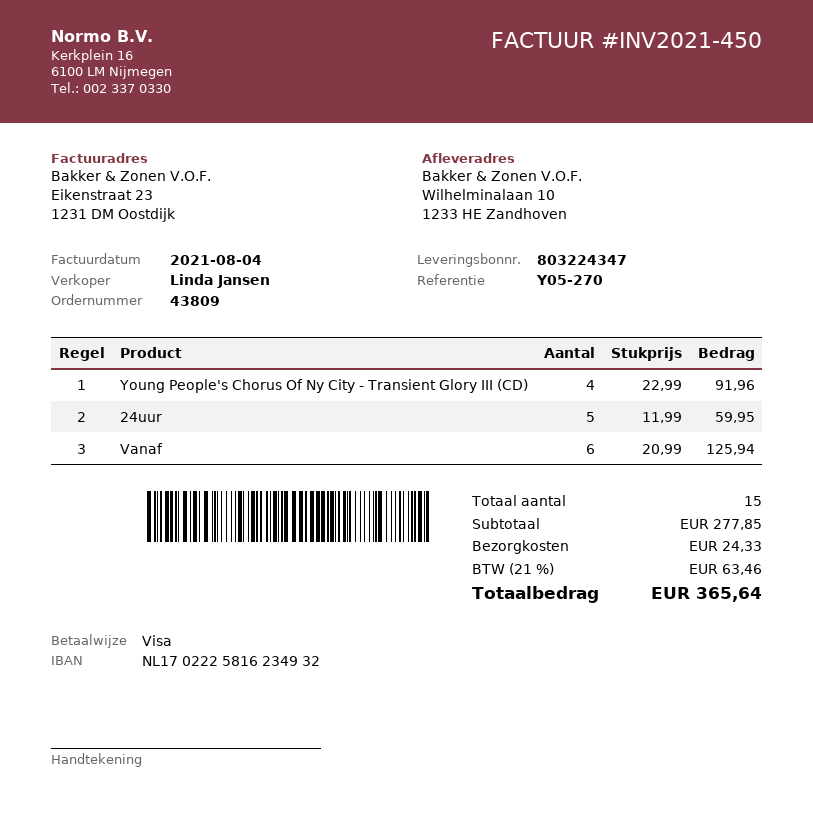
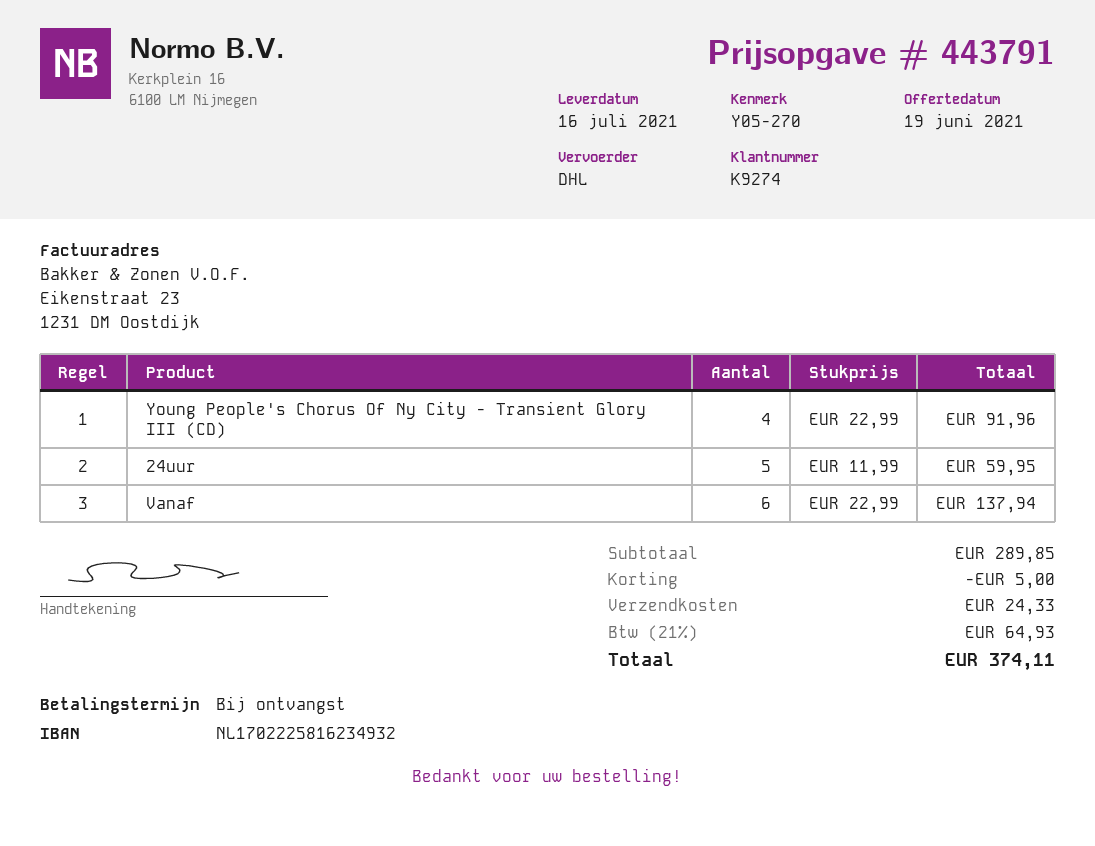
Vanaf: 6 x 20.99 = 125.94 -> 6 x 22.99 = 137.94
subtotal: 277.85 -> 289.85
discount: none -> 5.00
tax: 21% = 63.46 -> 21% = 64.93
total: 365.64 -> 374.11

